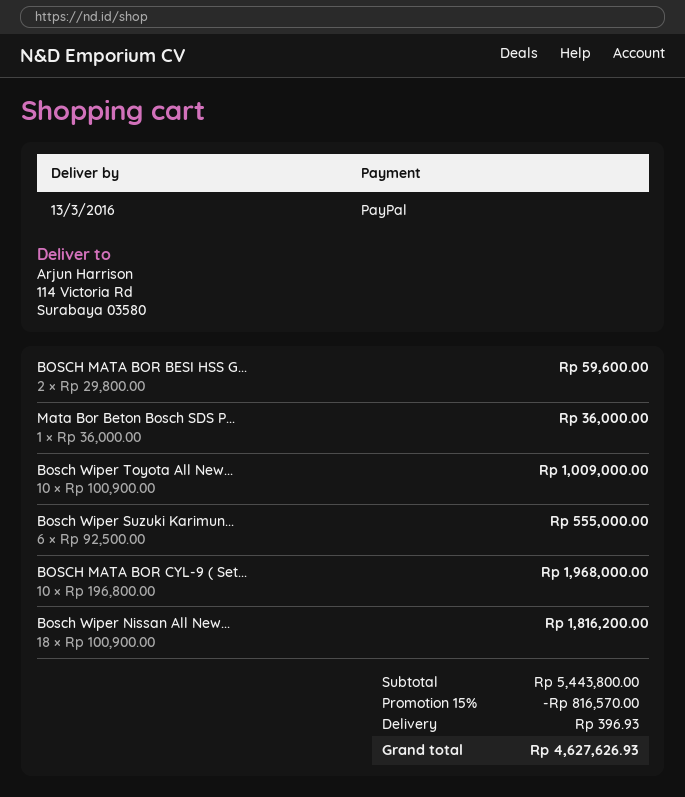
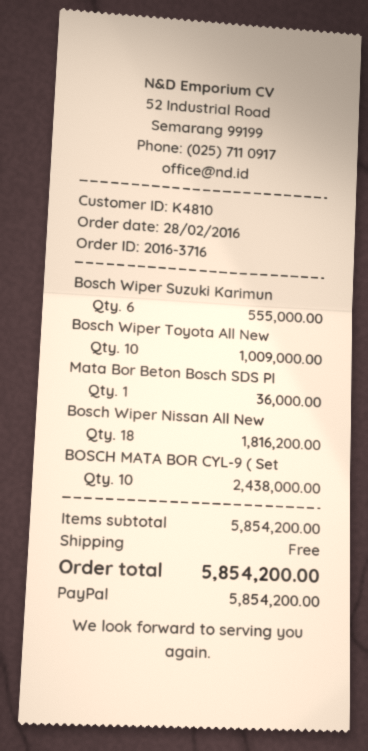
BOSCH MATA BOR BESI HSS G...: 2 for 59600.00 -> none
BOSCH MATA BOR CYL-9 ( Set...: 10 for 1968000.00 -> 10 for 2438000.00
subtotal: 5443800.00 -> 5854200.00
discount: 15% = 816570.00 -> none
shipping: 396.93 -> 0.00
total: 4627626.93 -> 5854200.00

